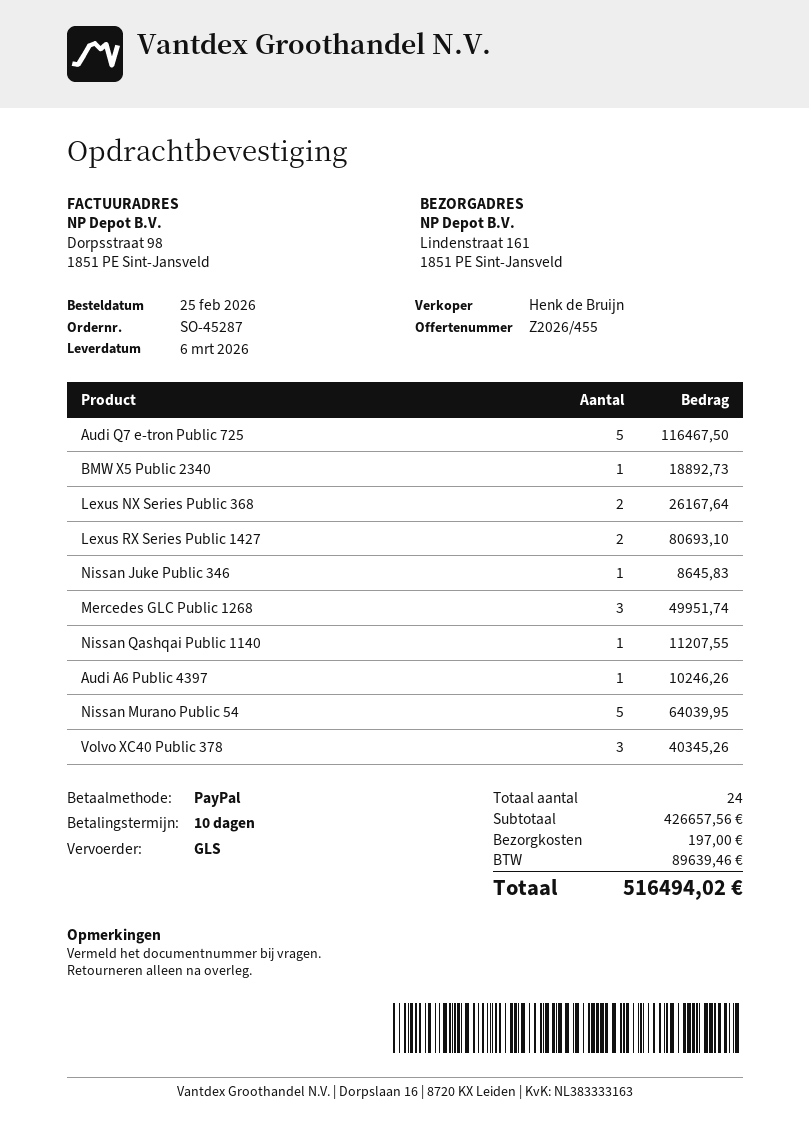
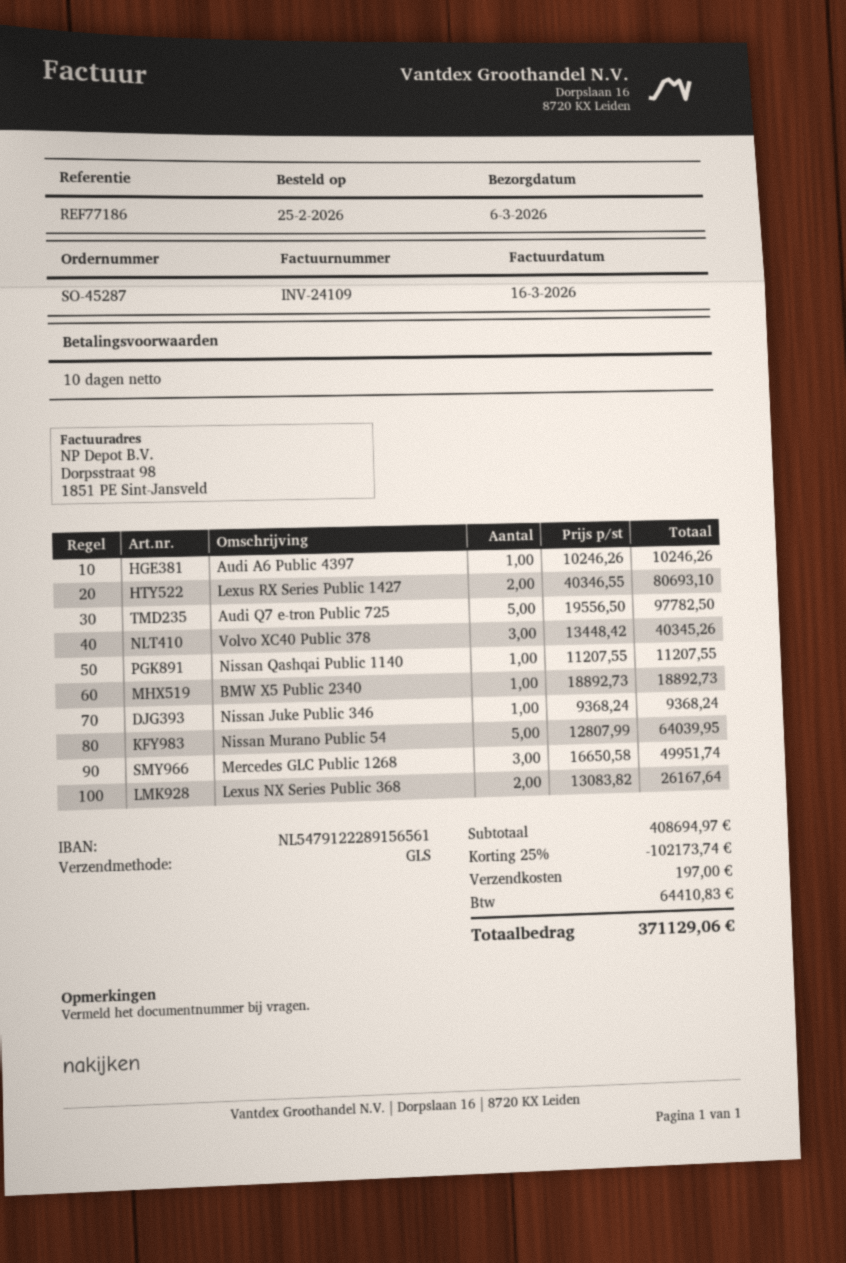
Audi Q7 e-tron Public 725: 5 for 116467.50 -> 5 for 97782.50
Nissan Juke Public 346: 1 for 8645.83 -> 1 for 9368.24
subtotal: 426657.56 -> 408694.97
discount: none -> 25% = 102173.74
tax: 89639.46 -> 64410.83
total: 516494.02 -> 371129.06

